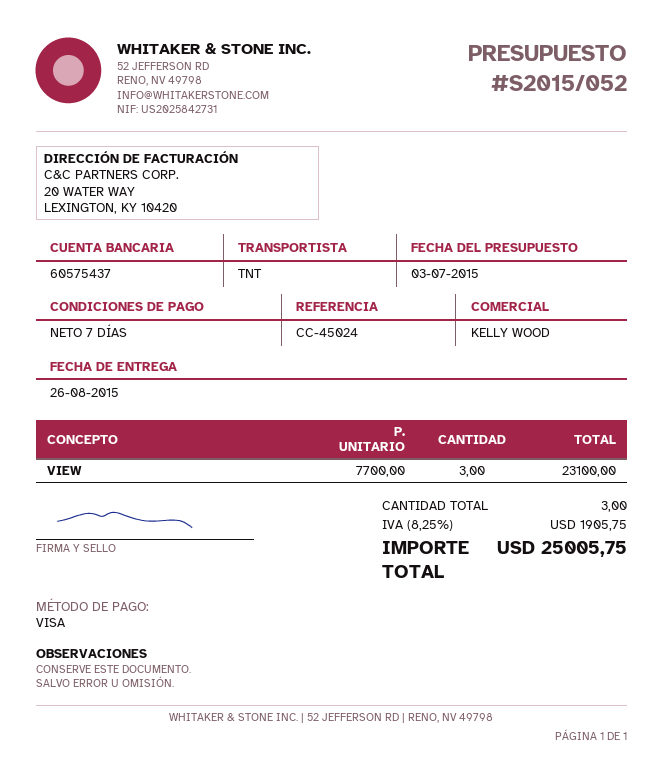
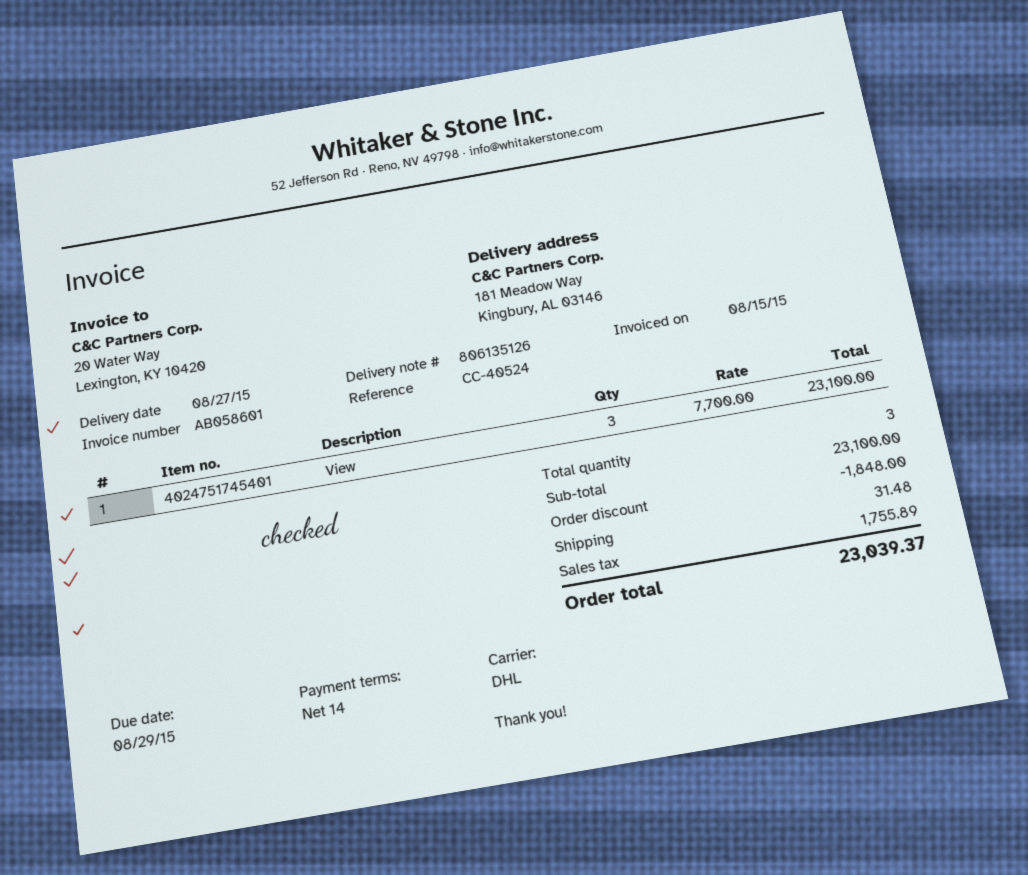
delivery date: 2015-08-26 -> 2015-08-27
payment terms: 7 days -> 14 days
reference: CC-45024 -> CC-40524
shipping method: TNT -> DHL
discount: none -> 1848.00
shipping: none -> 31.48
tax: 1905.75 -> 1755.89
total: 25005.75 -> 23039.37

